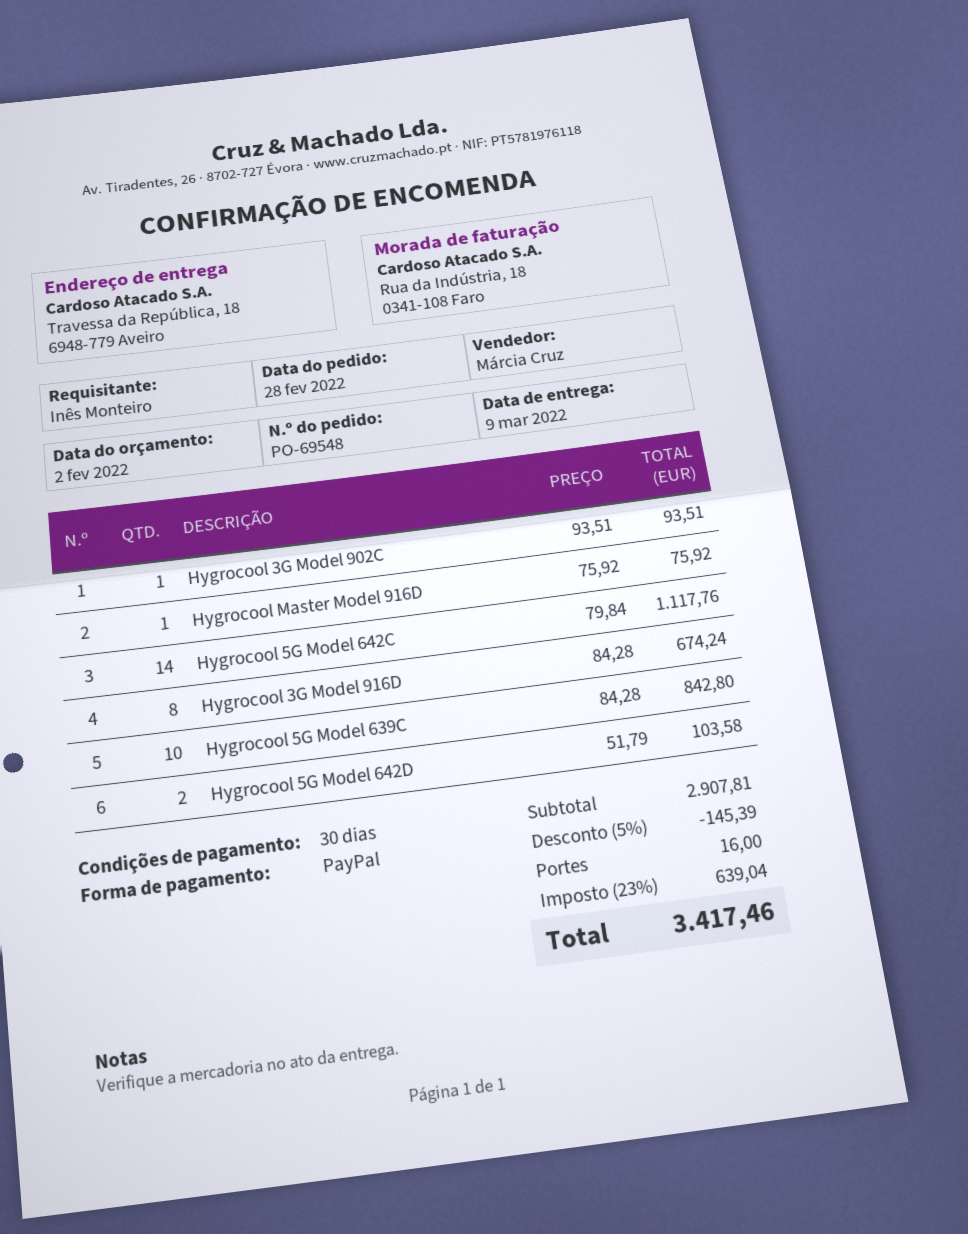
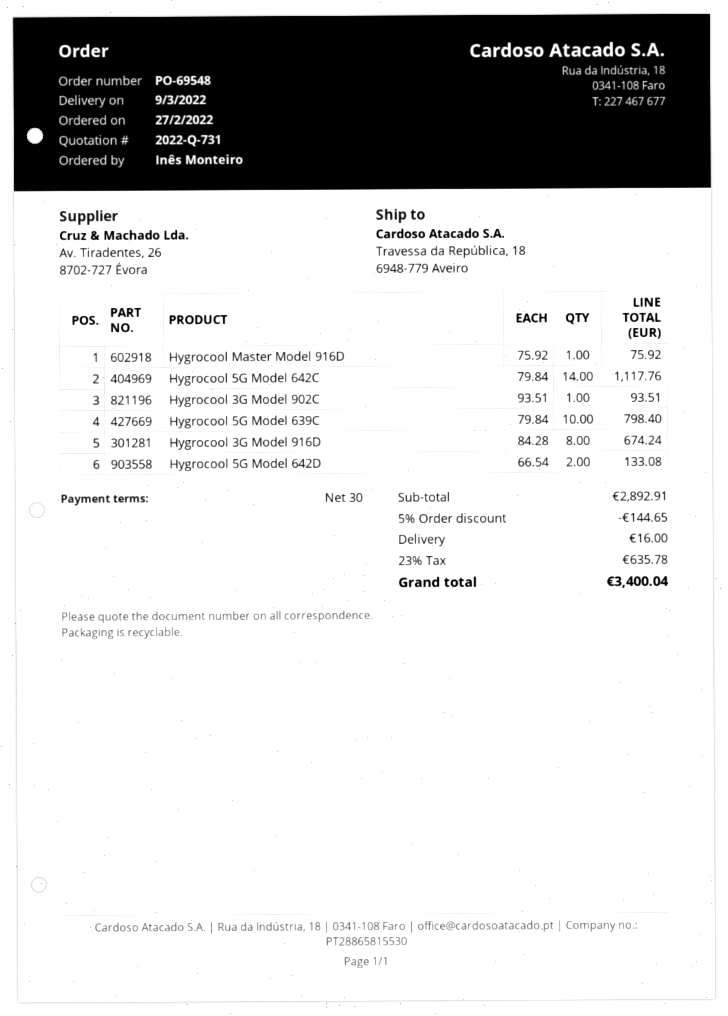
order date: 2022-02-28 -> 2022-02-27
Hygrocool 5G Model 639C: 10 x 84.28 = 842.80 -> 10 x 79.84 = 798.40
Hygrocool 5G Model 642D: 2 x 51.79 = 103.58 -> 2 x 66.54 = 133.08
subtotal: 2907.81 -> 2892.91
discount: 5% = 145.39 -> 5% = 144.65
tax: 23% = 639.04 -> 23% = 635.78
total: 3417.46 -> 3400.04

